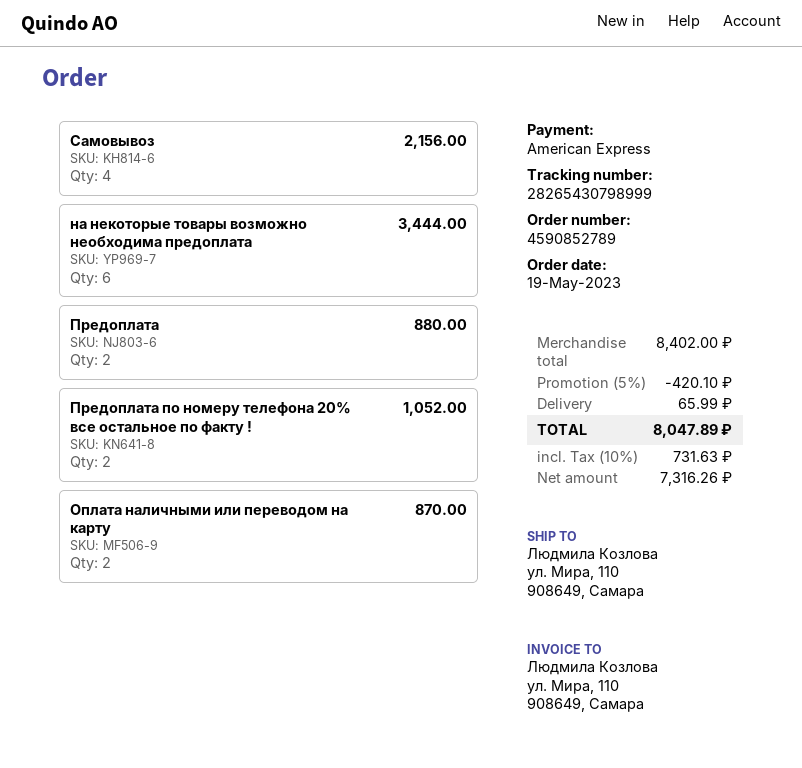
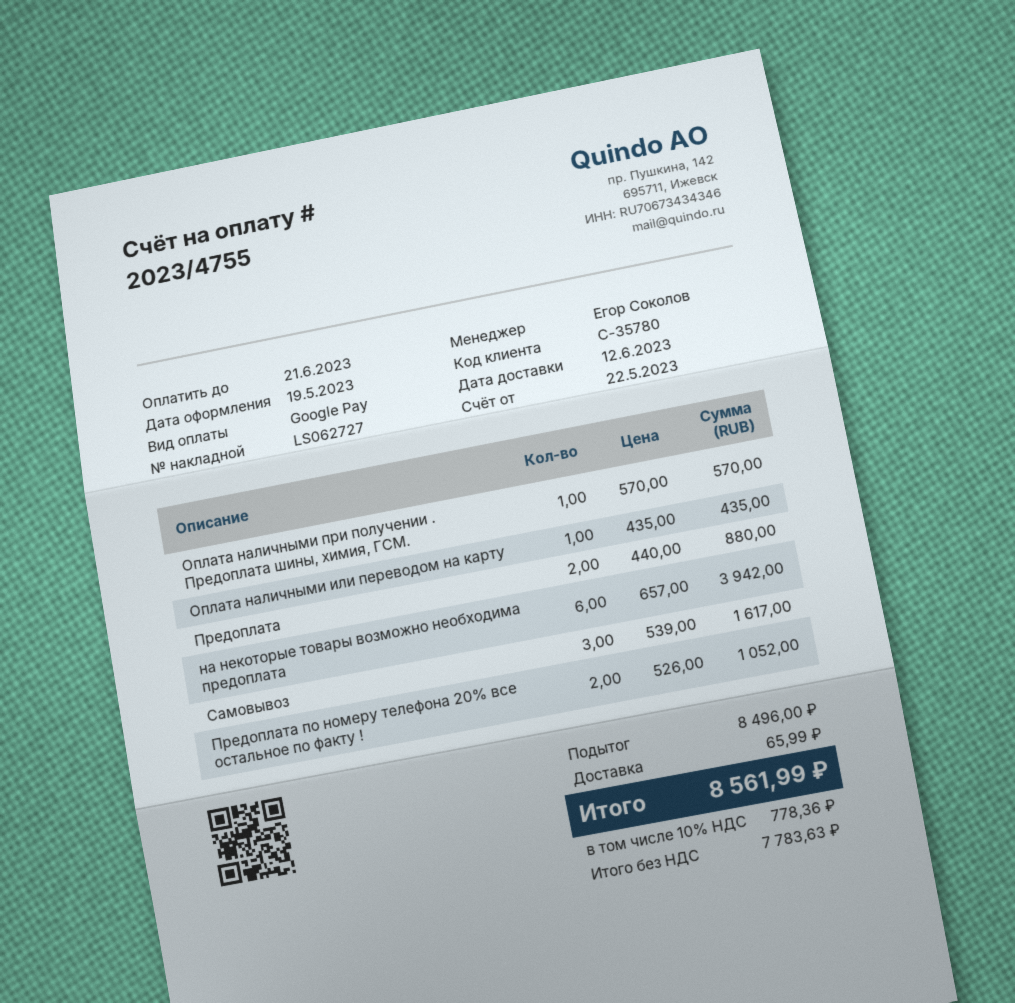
payment method: American Express -> Google Pay
Самовывоз: 4 for 2156.00 -> 3 for 1617.00
на некоторые товары возможно необходима предоплата: 6 for 3444.00 -> 6 for 3942.00
Оплата наличными или переводом на карту: 2 for 870.00 -> 1 for 435.00
Оплата наличными при получении . Предоплата шины, химия, ГСМ.: none -> 1 for 570.00
subtotal: 8402.00 -> 8496.00
discount: 5% = 420.10 -> none
net: 7316.26 -> 7783.63
tax: 10% = 731.63 -> 10% = 778.36
total: 8047.89 -> 8561.99

